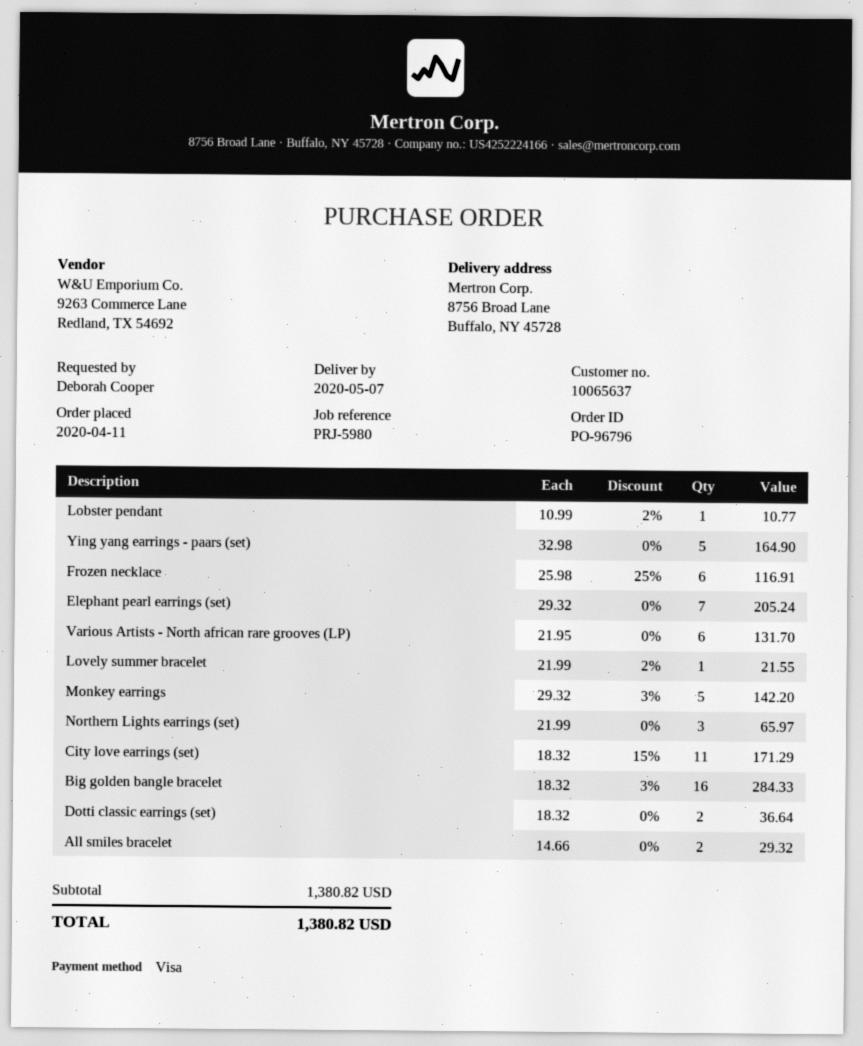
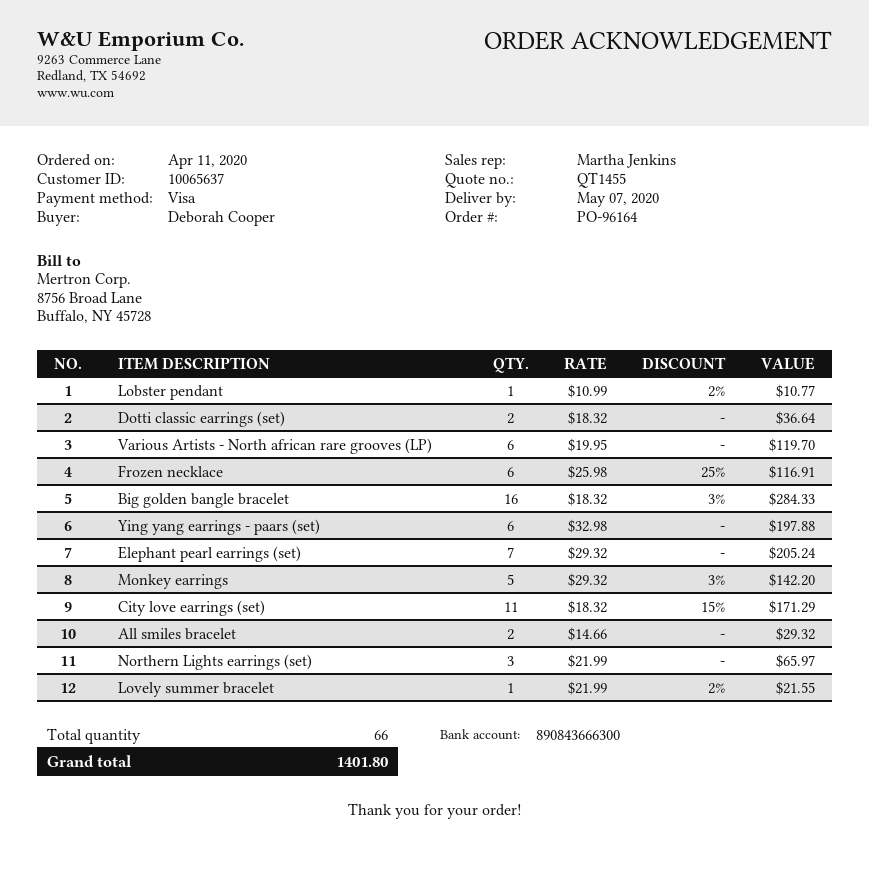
order number: PO-96796 -> PO-96164
Ying yang earrings - paars (set): 5 x 32.98 = 164.90 -> 6 x 32.98 = 197.88
Various Artists - North african rare grooves (LP): 6 x 21.95 = 131.70 -> 6 x 19.95 = 119.70
total: 1380.82 -> 1401.80

